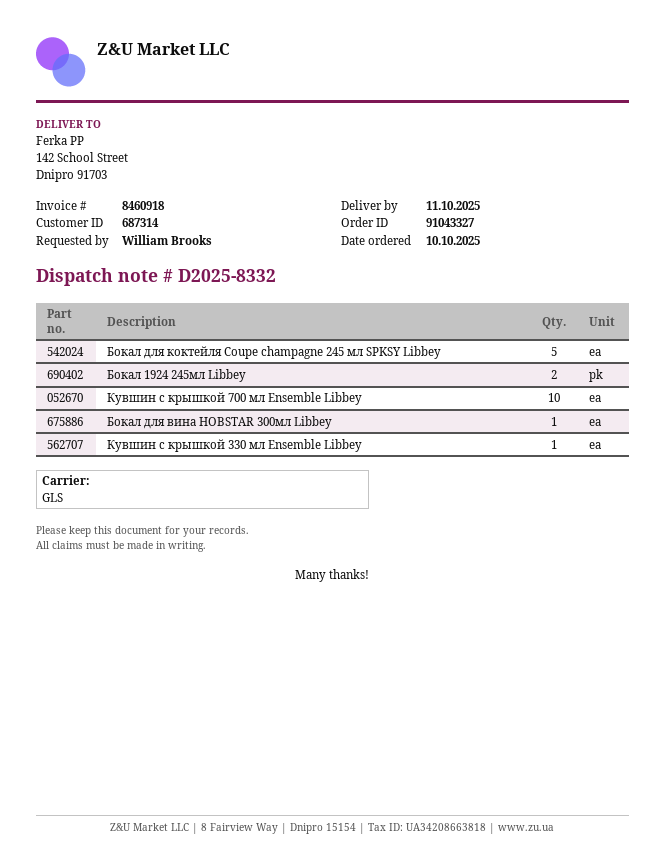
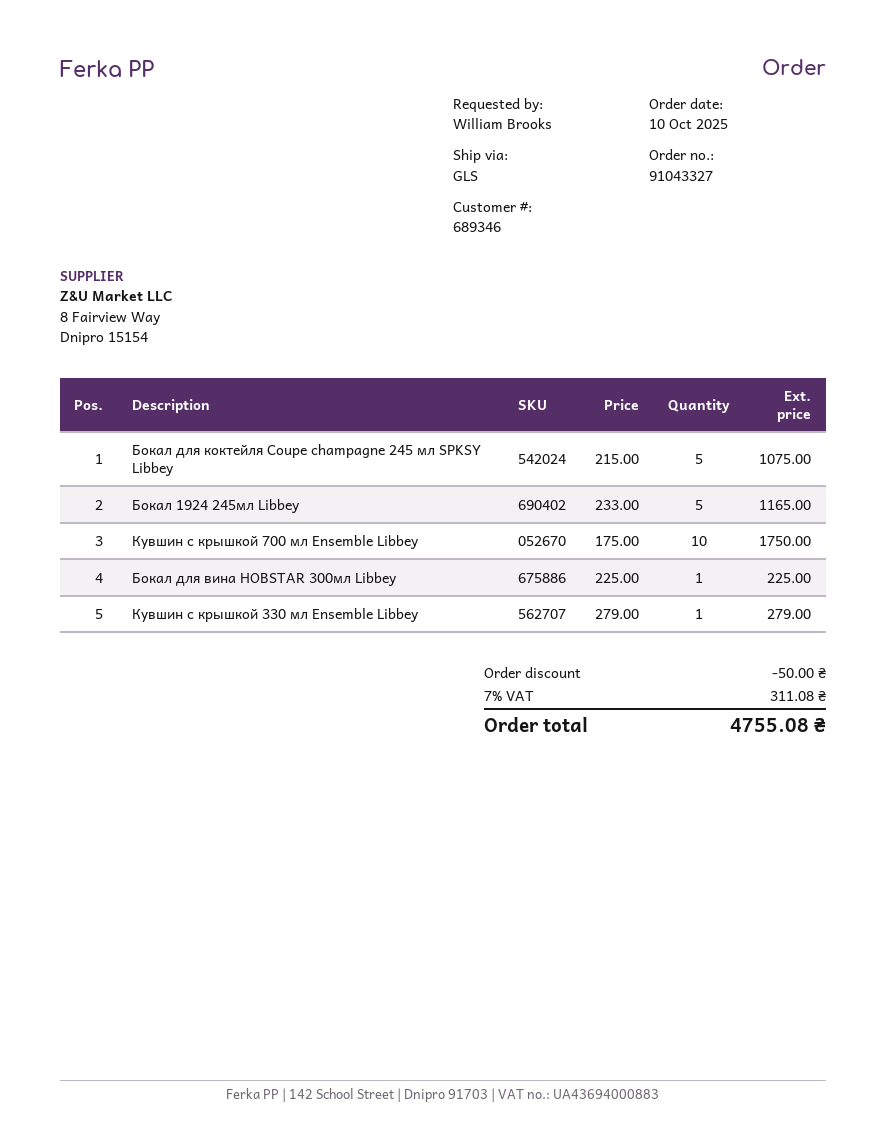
customer number: 687314 -> 689346
Бокал 1924 245мл Libbey: 2 -> 5

